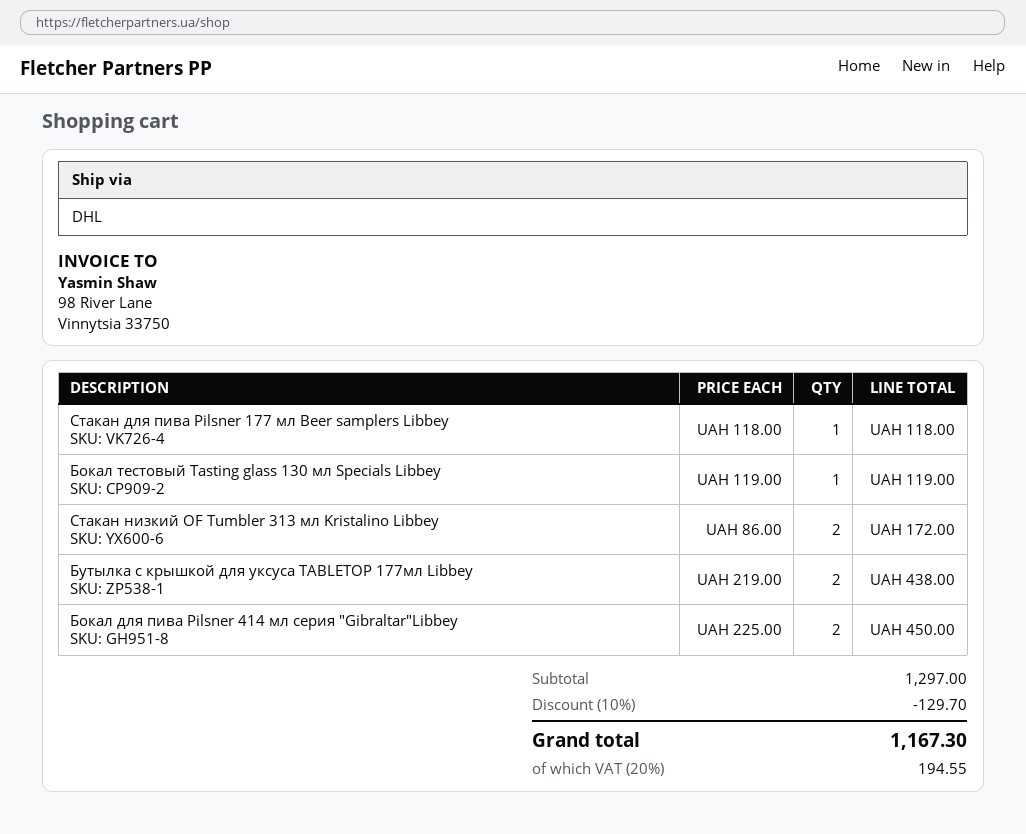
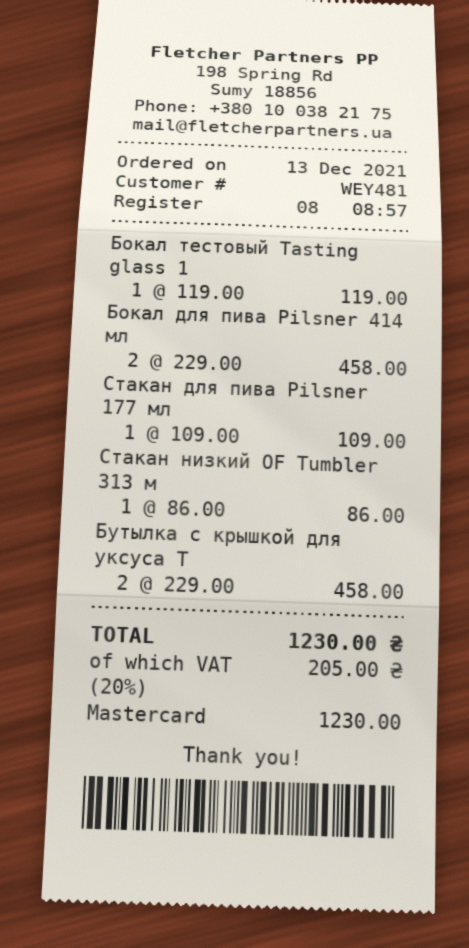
Стакан для пива Pilsner 177 мл Beer samplers Libbey: 1 x 118.00 = 118.00 -> 1 x 109.00 = 109.00
Стакан низкий OF Tumbler 313 мл Kristalino Libbey: 2 x 86.00 = 172.00 -> 1 x 86.00 = 86.00
Бутылка с крышкой для уксуса TABLETOP 177мл Libbey: 2 x 219.00 = 438.00 -> 2 x 229.00 = 458.00
Бокал для пива Pilsner 414 мл серия "Gibraltar"Libbey: 2 x 225.00 = 450.00 -> 2 x 229.00 = 458.00
discount: 10% = 129.70 -> none
tax: 20% = 194.55 -> 20% = 205.00
total: 1167.30 -> 1230.00

